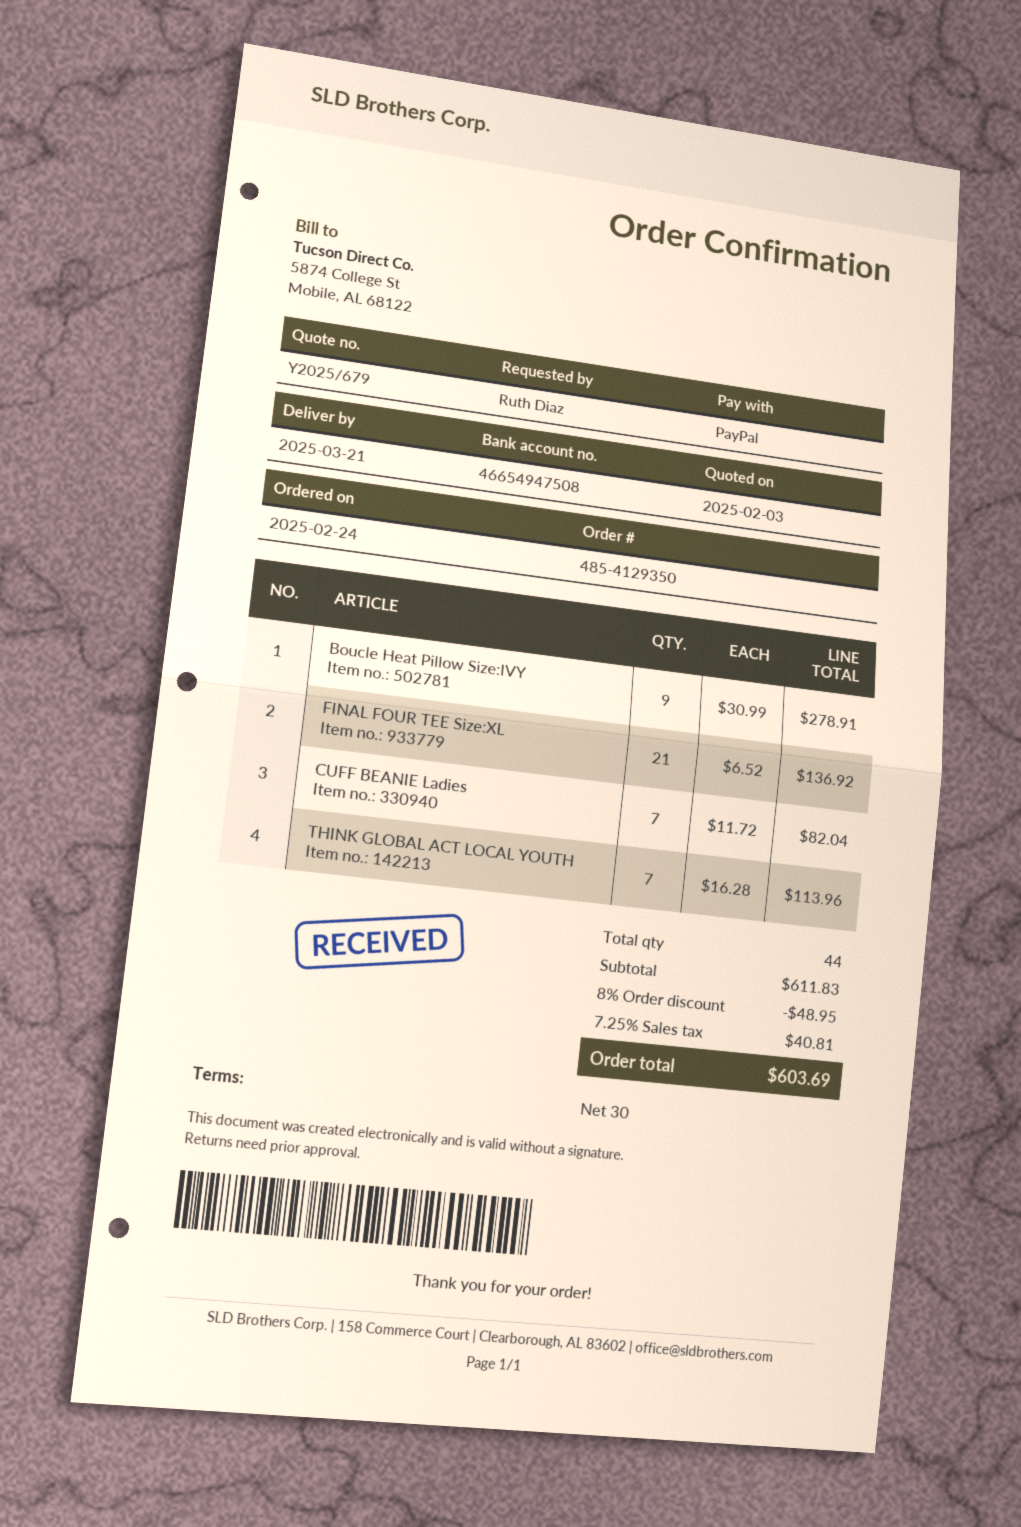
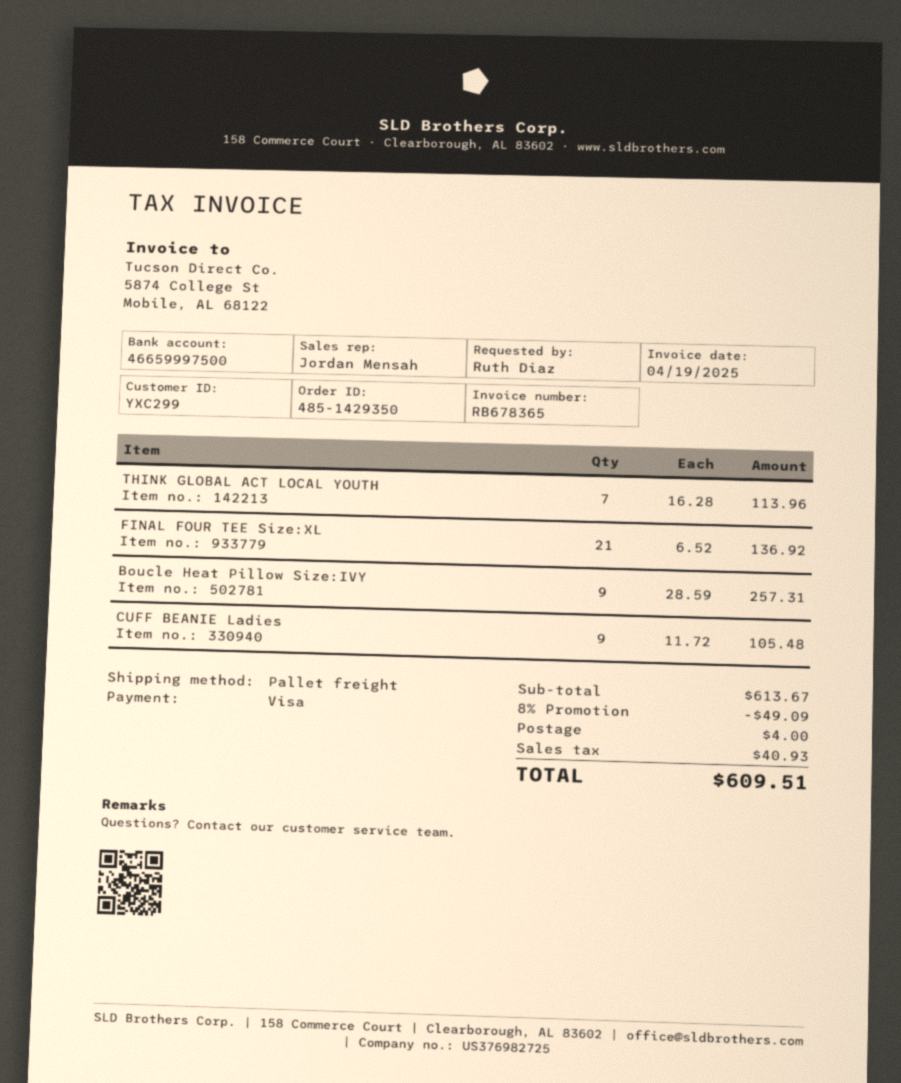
order number: 485-4129350 -> 485-1429350
payment method: PayPal -> Visa
bank account: 46654947508 -> 46659997500
Boucle Heat Pillow Size:IVY: 9 x 30.99 = 278.91 -> 9 x 28.59 = 257.31
CUFF BEANIE Ladies: 7 x 11.72 = 82.04 -> 9 x 11.72 = 105.48
subtotal: 611.83 -> 613.67
discount: 8% = 48.95 -> 8% = 49.09
shipping: none -> 4.00
tax: 40.81 -> 40.93
total: 603.69 -> 609.51

